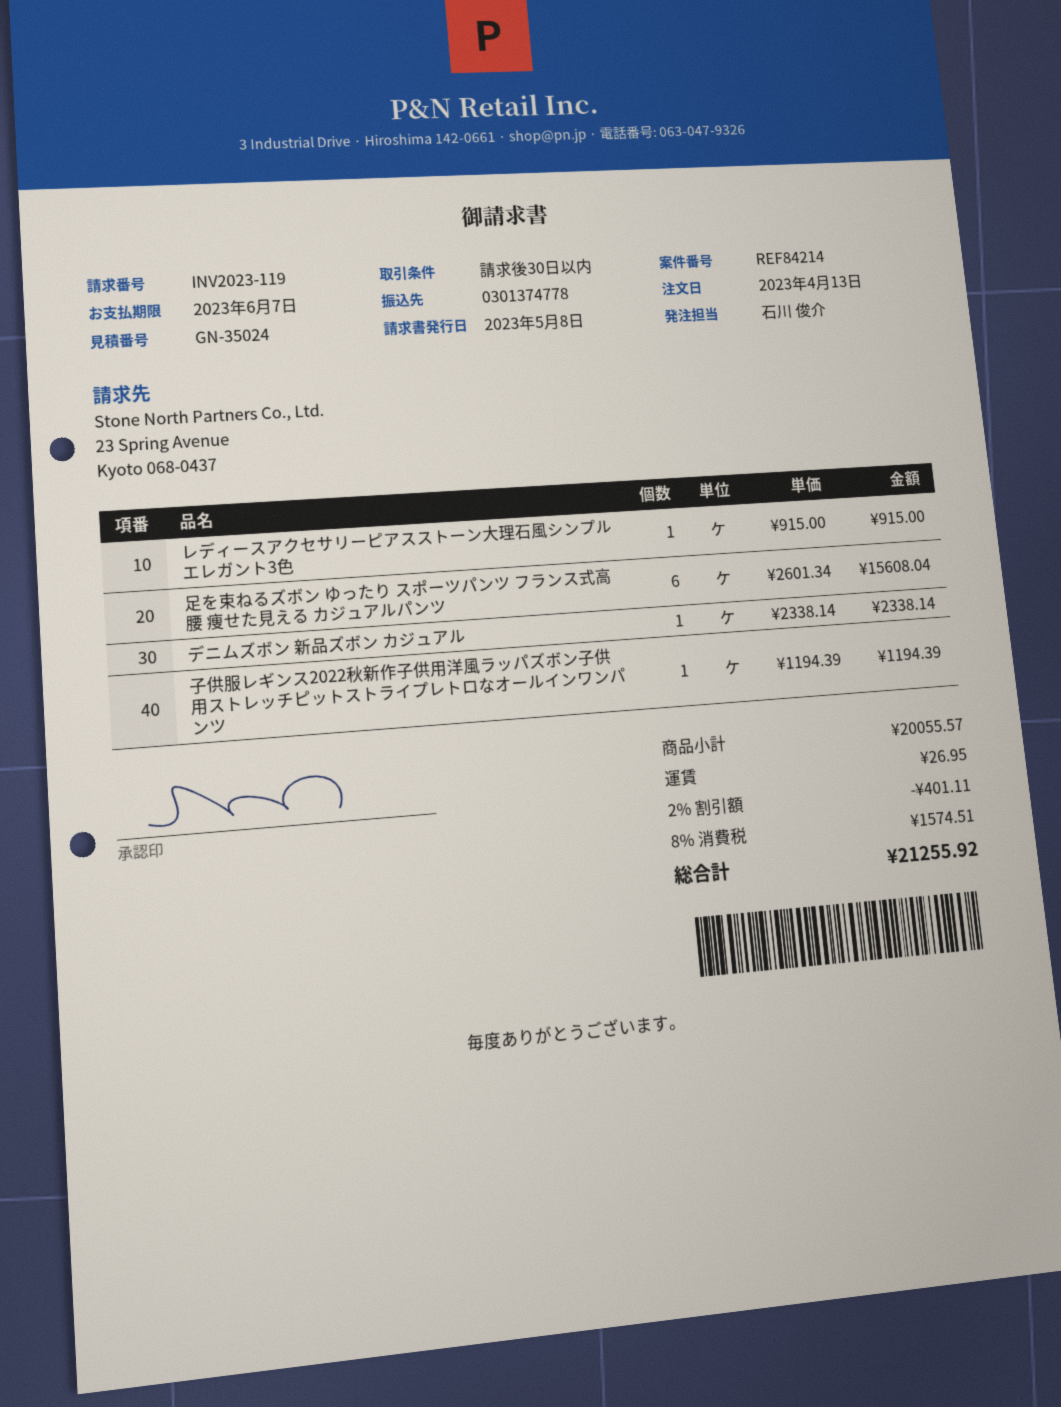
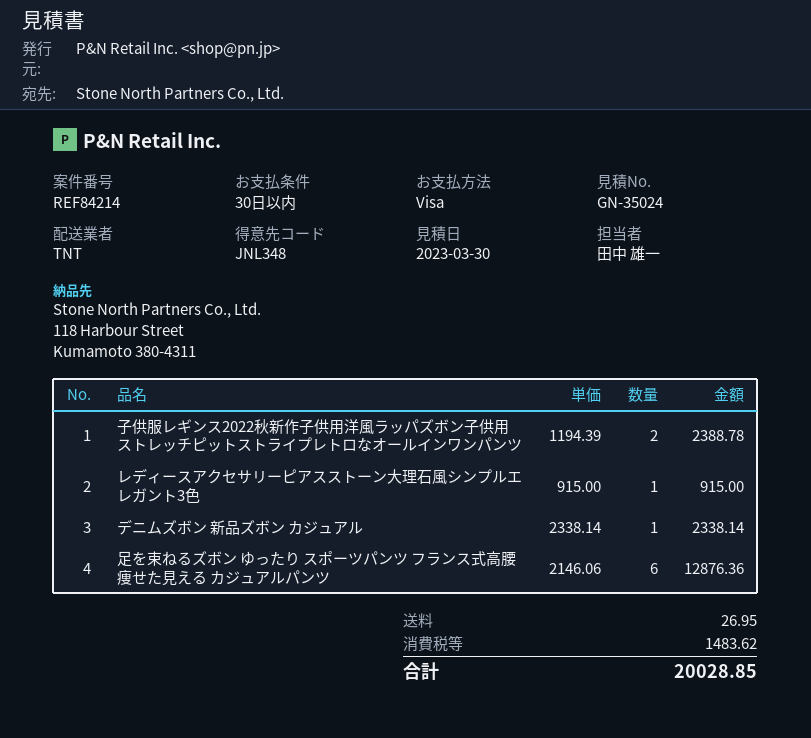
足を束ねるズボン ゆったり スポーツパンツ フランス式高腰 痩せた見える カジュアルパンツ: 6 x 2601.34 = 15608.04 -> 6 x 2146.06 = 12876.36
子供服レギンス2022秋新作子供用洋風ラッパズボン子供用ストレッチピットストライプレトロなオールインワンパンツ: 1 x 1194.39 = 1194.39 -> 2 x 1194.39 = 2388.78
discount: 2% = 401.11 -> none
tax: 1574.51 -> 1483.62
total: 21255.92 -> 20028.85

